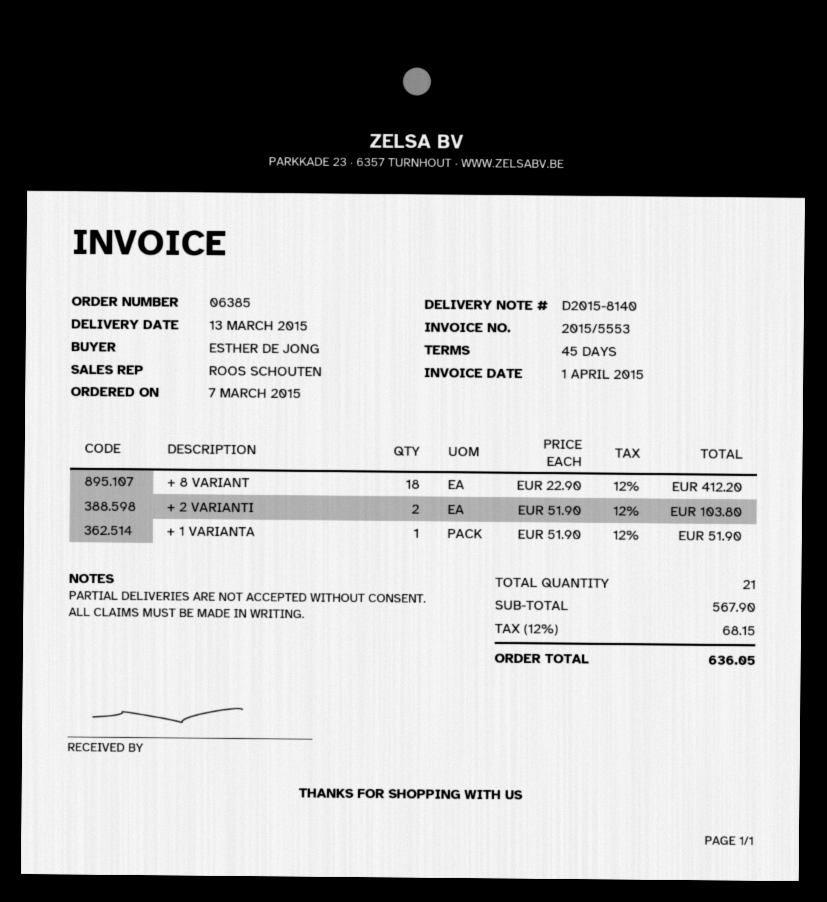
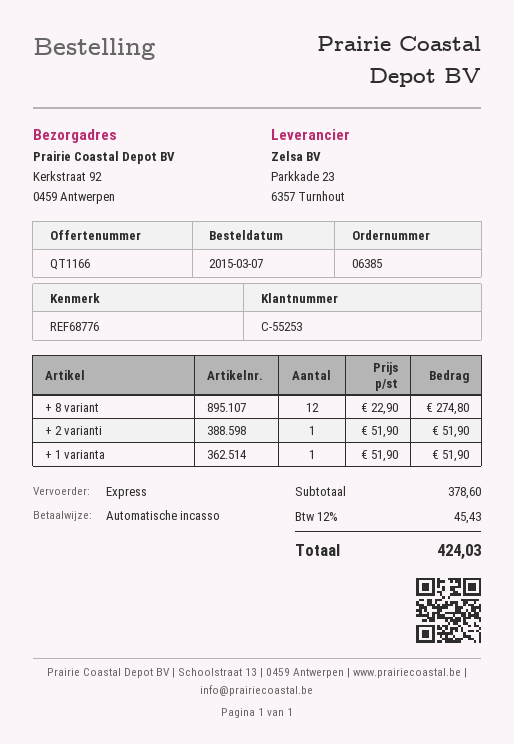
+ 8 VARIANT: 18 x 22.90 = 412.20 -> 12 x 22.90 = 274.80
+ 2 VARIANTI: 2 x 51.90 = 103.80 -> 1 x 51.90 = 51.90
subtotal: 567.90 -> 378.60
tax: 12% = 68.15 -> 12% = 45.43
total: 636.05 -> 424.03

